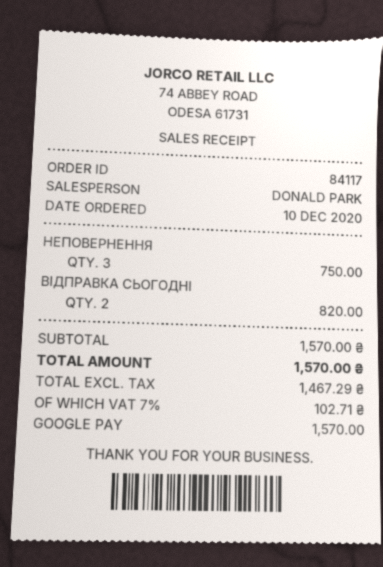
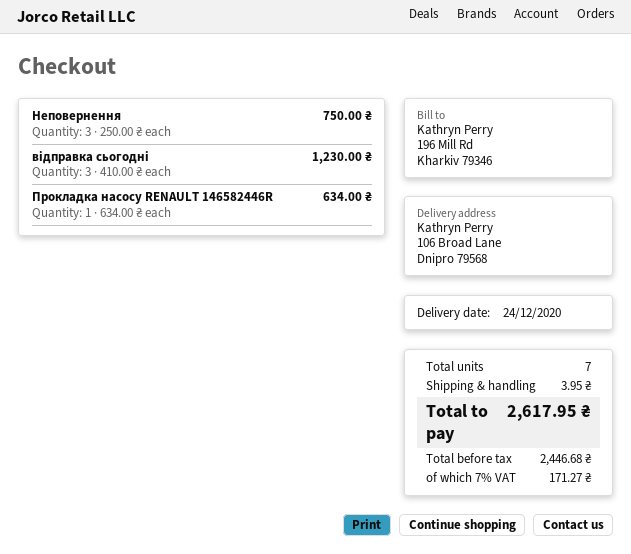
ВІДПРАВКА СЬОГОДНІ: 2 for 820.00 -> 3 for 1230.00
Прокладка насосу RENAULT 146582446R: none -> 1 for 634.00
shipping: none -> 3.95
net: 1467.29 -> 2446.68
tax: 7% = 102.71 -> 7% = 171.27
total: 1570.00 -> 2617.95

